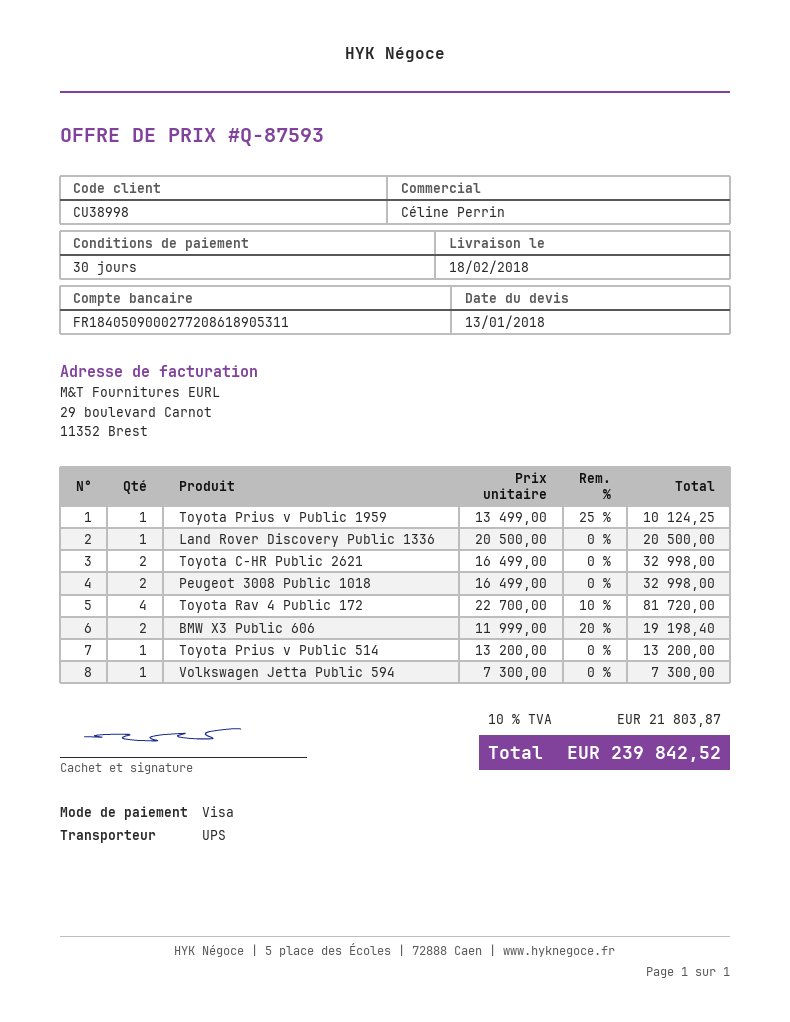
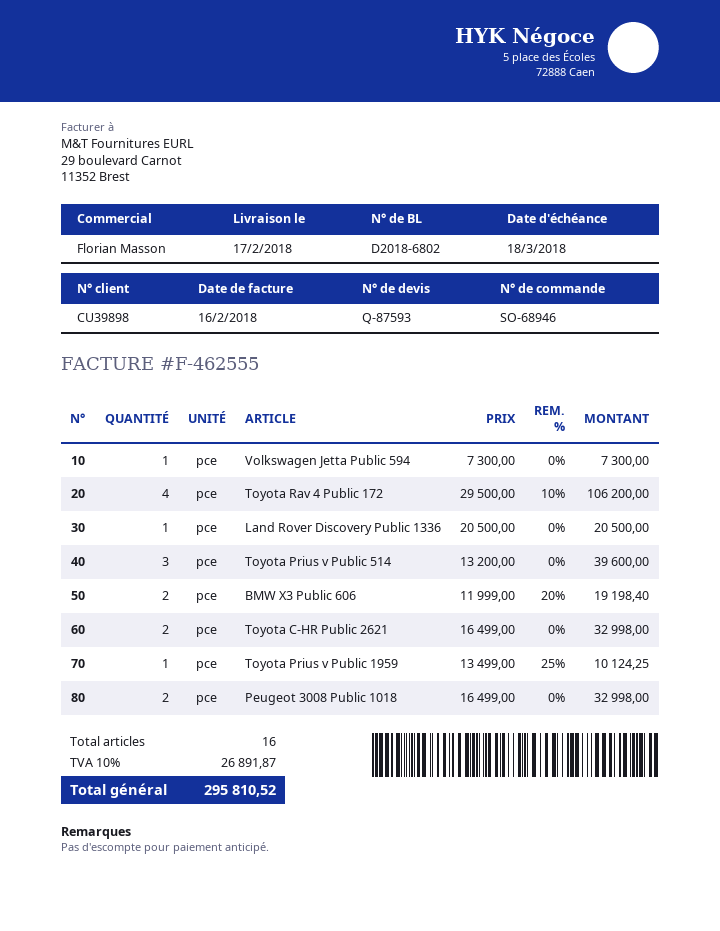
delivery date: 2018-02-18 -> 2018-02-17
customer number: CU38998 -> CU39898
sales rep: Céline Perrin -> Florian Masson
Toyota Rav 4 Public 172: 4 x 22700.00 - 10% = 81720.00 -> 4 x 29500.00 - 10% = 106200.00
Toyota Prius v Public 514: 1 x 13200.00 = 13200.00 -> 3 x 13200.00 = 39600.00
tax: 10% = 21803.87 -> 10% = 26891.87
total: 239842.52 -> 295810.52

